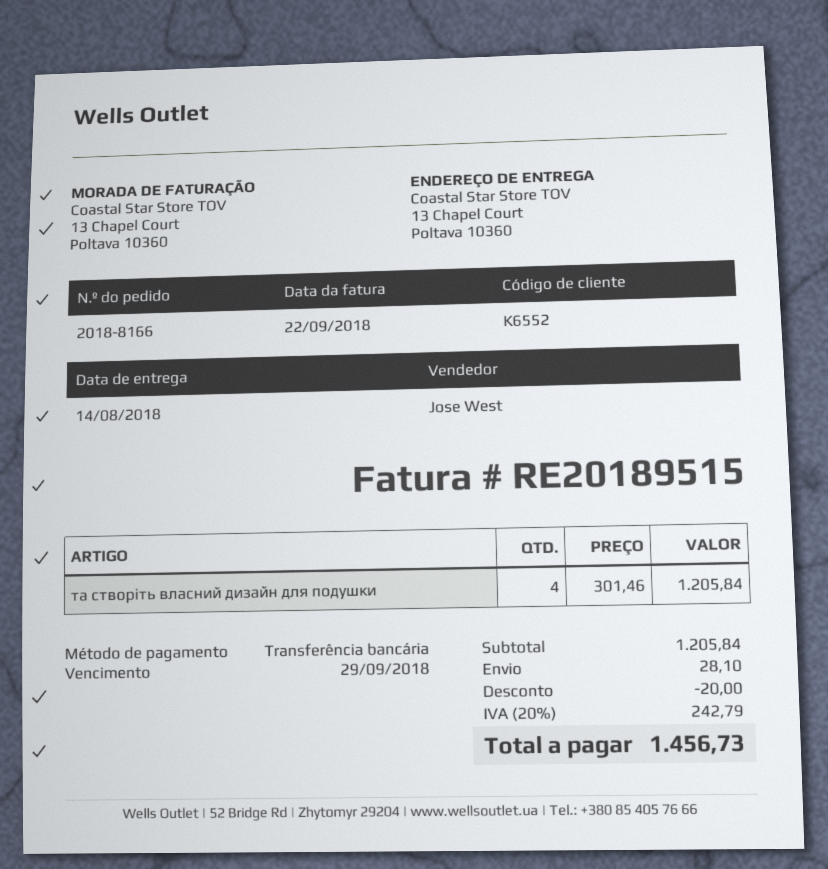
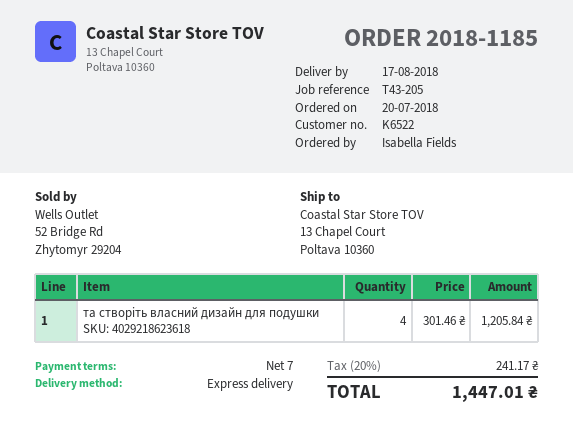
order number: 2018-8166 -> 2018-1185
delivery date: 2018-08-14 -> 2018-08-17
customer number: K6552 -> K6522
discount: 20.00 -> none
shipping: 28.10 -> none
tax: 20% = 242.79 -> 20% = 241.17
total: 1456.73 -> 1447.01

